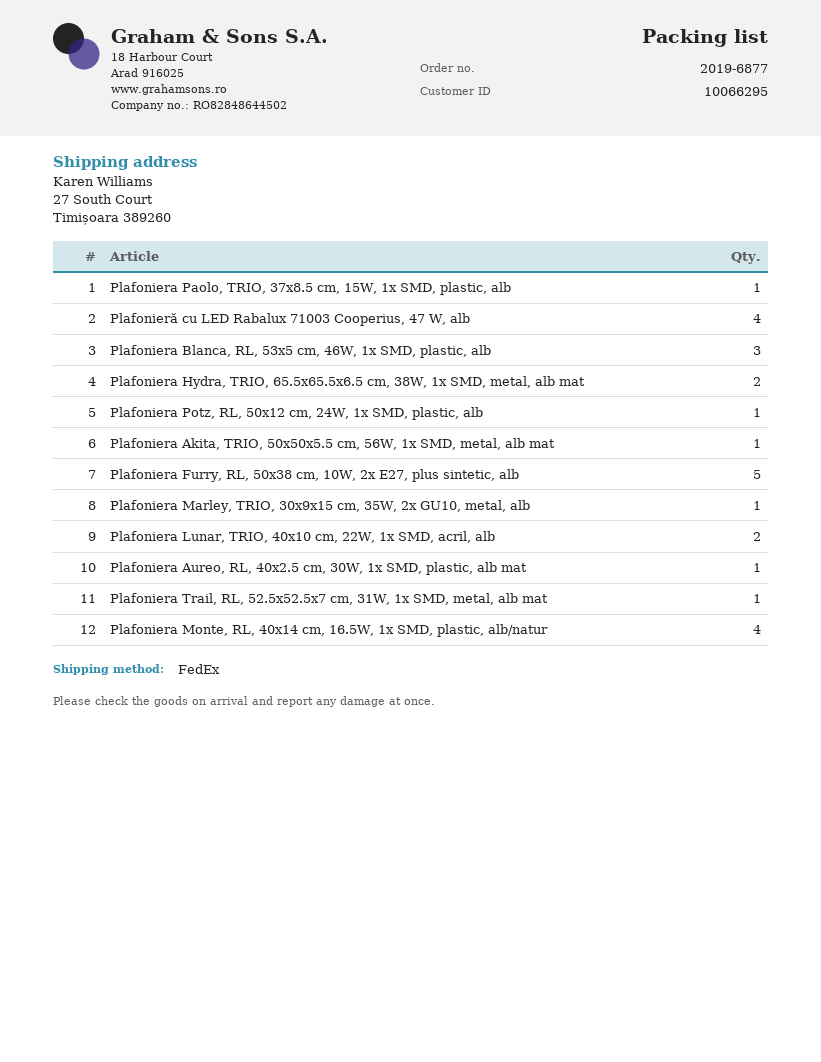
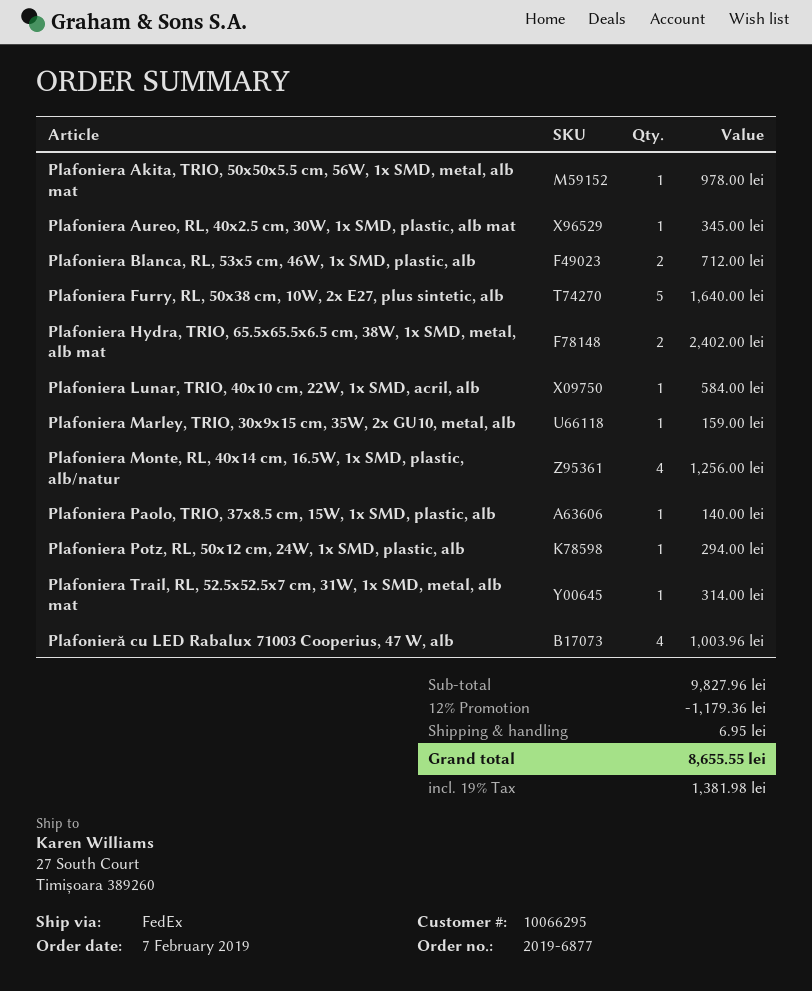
Plafoniera Blanca, RL, 53x5 cm, 46W, 1x SMD, plastic, alb: 3 -> 2
Plafoniera Lunar, TRIO, 40x10 cm, 22W, 1x SMD, acril, alb: 2 -> 1

